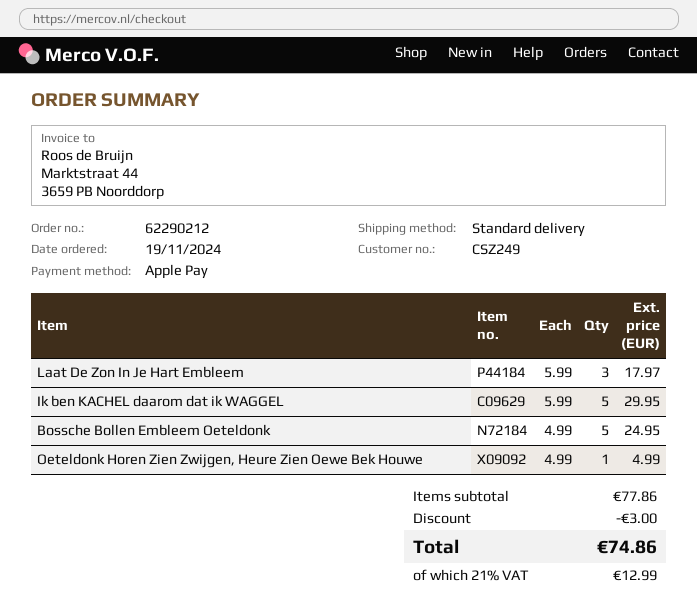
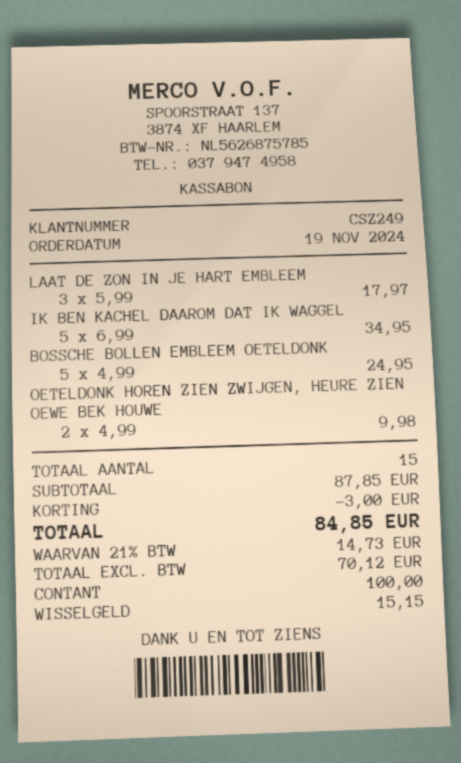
payment method: Apple Pay -> cash
Ik ben KACHEL daarom dat ik WAGGEL: 5 x 5.99 = 29.95 -> 5 x 6.99 = 34.95
Oeteldonk Horen Zien Zwijgen, Heure Zien Oewe Bek Houwe: 1 x 4.99 = 4.99 -> 2 x 4.99 = 9.98
subtotal: 77.86 -> 87.85
tax: 21% = 12.99 -> 21% = 14.73
total: 74.86 -> 84.85

